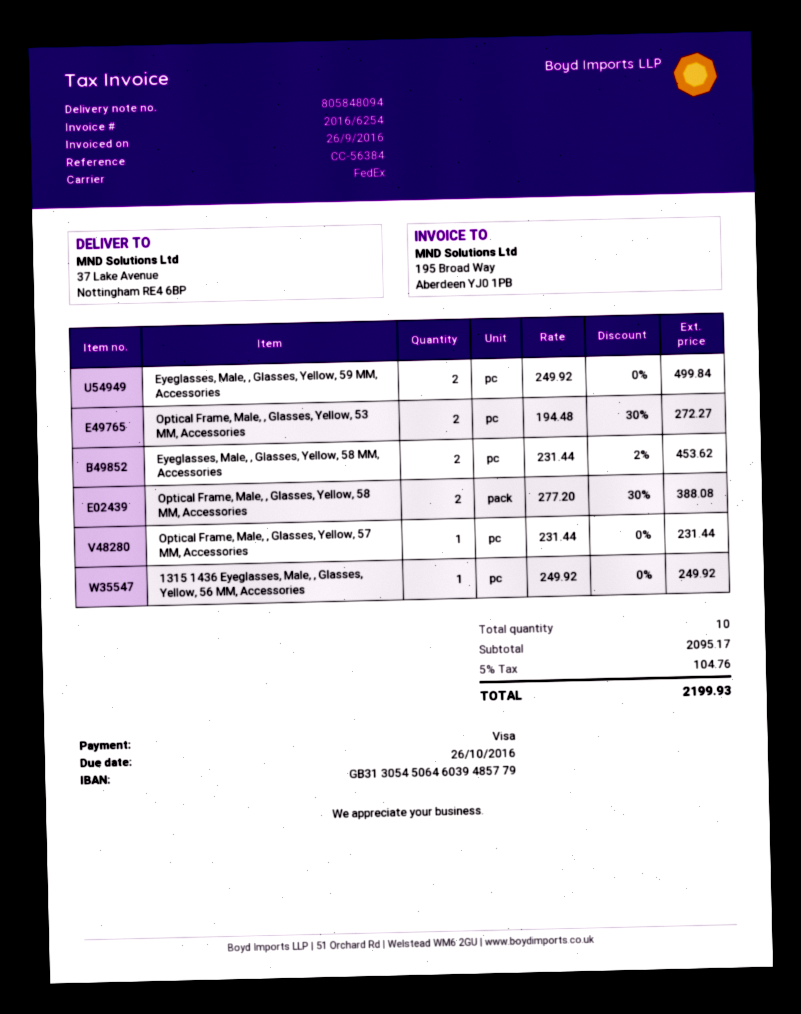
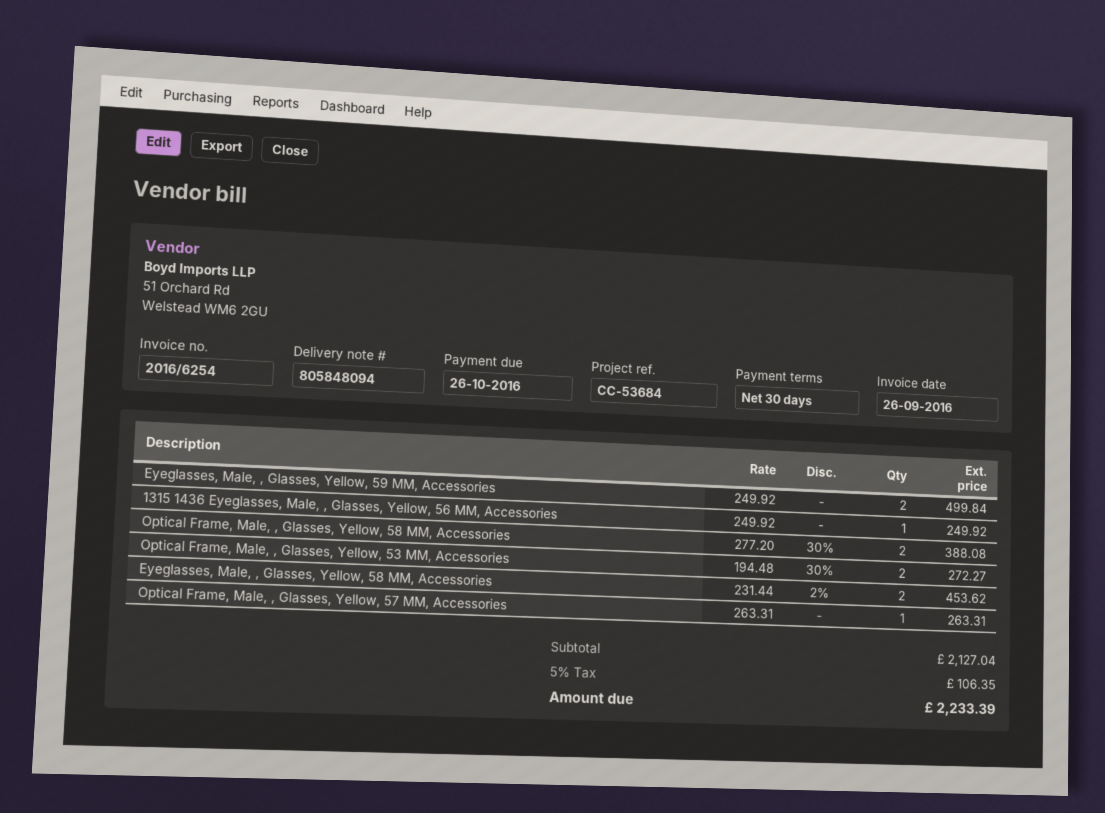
reference: CC-56384 -> CC-53684
Optical Frame, Male, , Glasses, Yellow, 57 MM, Accessories: 1 x 231.44 = 231.44 -> 1 x 263.31 = 263.31
subtotal: 2095.17 -> 2127.04
tax: 5% = 104.76 -> 5% = 106.35
total: 2199.93 -> 2233.39

